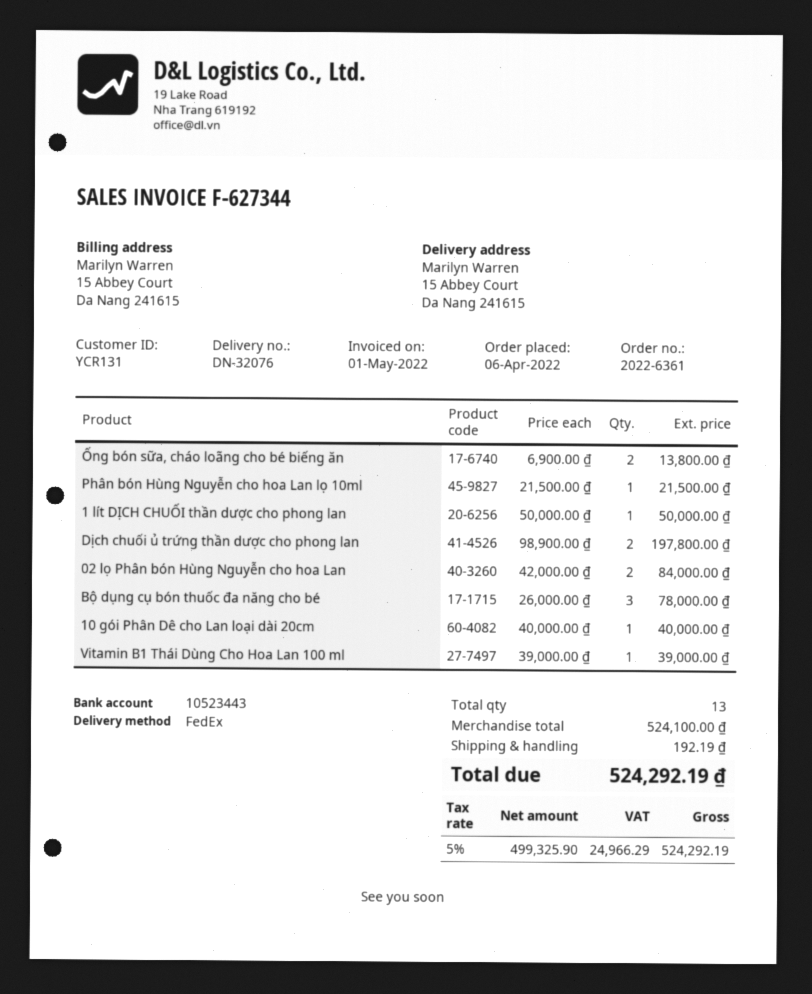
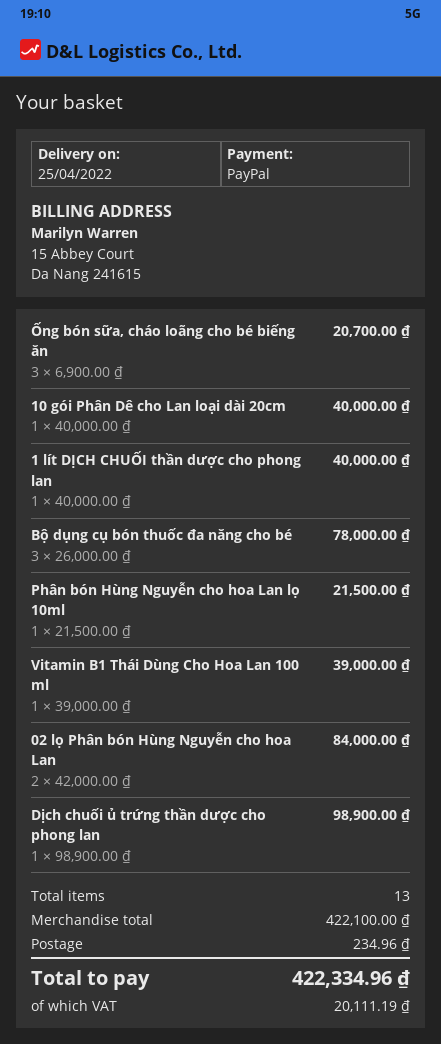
Ống bón sữa, cháo loãng cho bé biếng ăn: 2 x 6900.00 = 13800.00 -> 3 x 6900.00 = 20700.00
1 lít DỊCH CHUỐI thần dược cho phong lan: 1 x 50000.00 = 50000.00 -> 1 x 40000.00 = 40000.00
Dịch chuối ủ trứng thần dược cho phong lan: 2 x 98900.00 = 197800.00 -> 1 x 98900.00 = 98900.00
subtotal: 524100.00 -> 422100.00
shipping: 192.19 -> 234.96
tax: 24966.29 -> 20111.19
total: 524292.19 -> 422334.96

